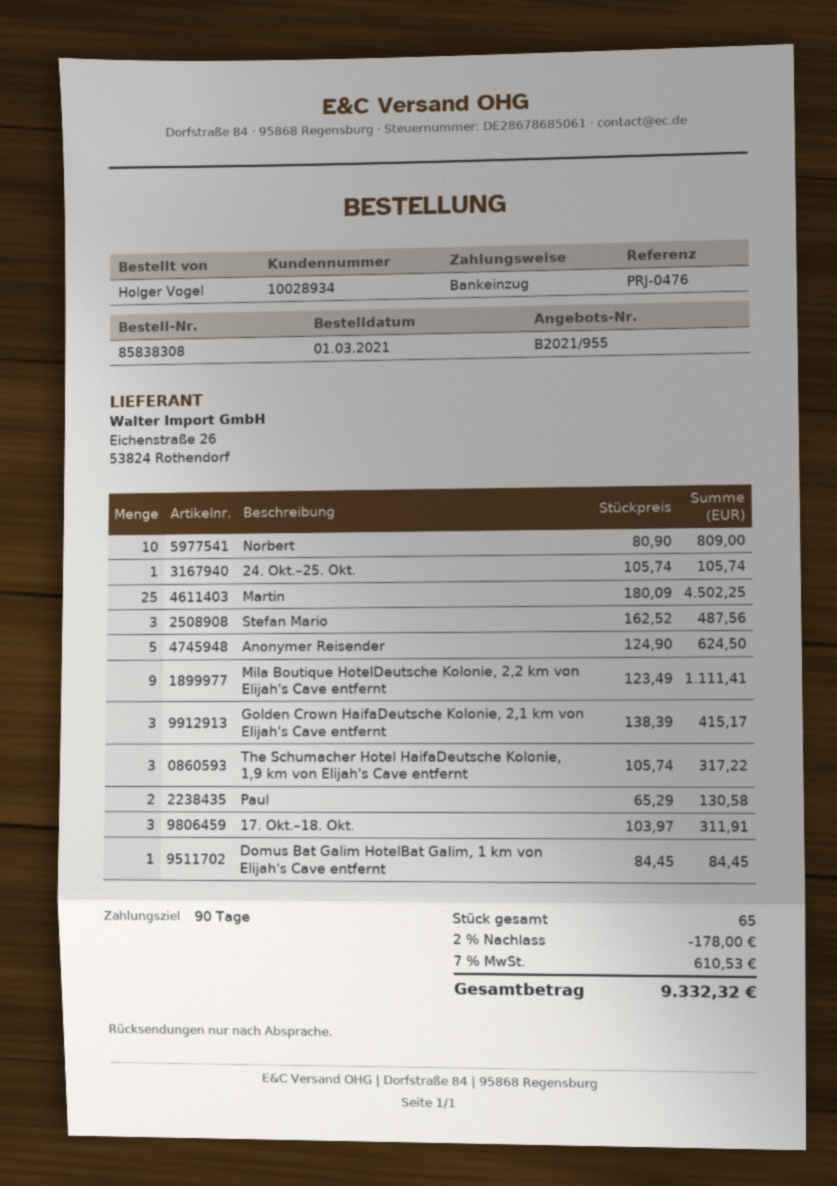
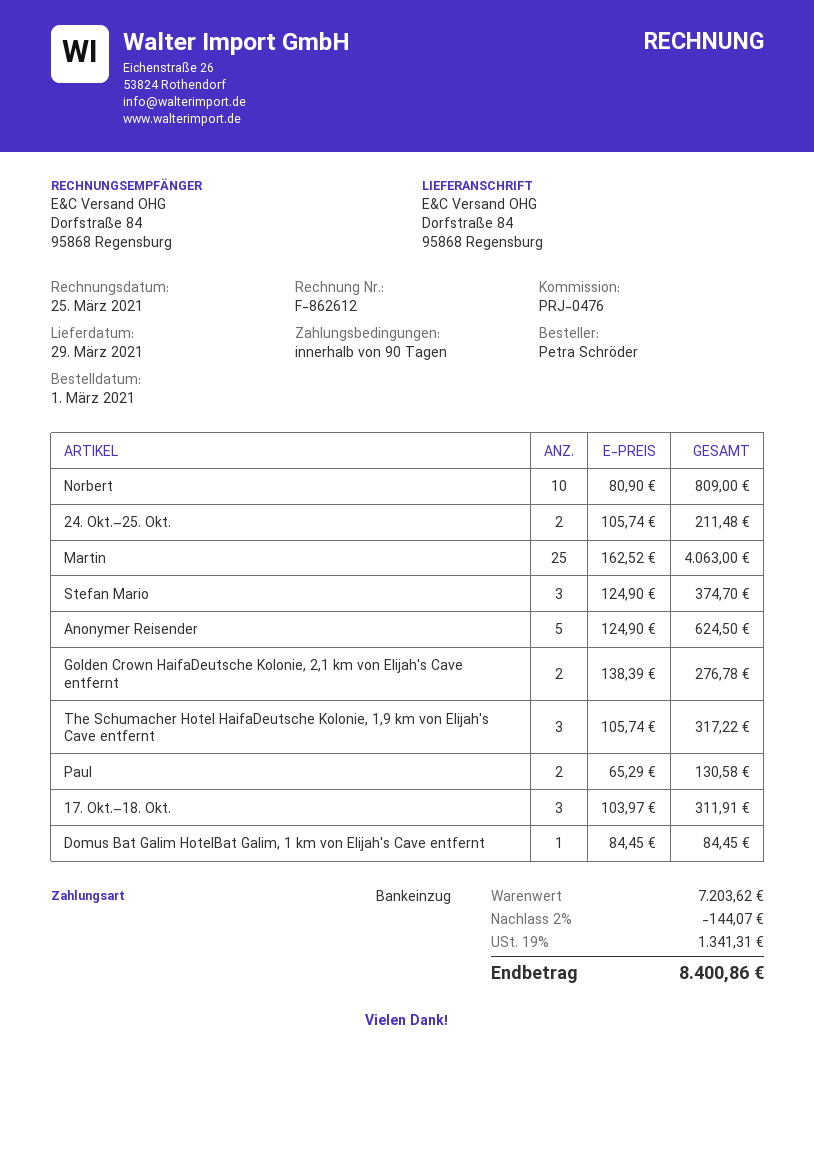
ordered by: Holger Vogel -> Petra Schröder
24. Okt.–25. Okt.: 1 x 105.74 = 105.74 -> 2 x 105.74 = 211.48
Martin: 25 x 180.09 = 4502.25 -> 25 x 162.52 = 4063.00
Stefan Mario: 3 x 162.52 = 487.56 -> 3 x 124.90 = 374.70
Mila Boutique HotelDeutsche Kolonie, 2,2 km von Elijah's Cave entfernt: 9 x 123.49 = 1111.41 -> none
Golden Crown HaifaDeutsche Kolonie, 2,1 km von Elijah's Cave entfernt: 3 x 138.39 = 415.17 -> 2 x 138.39 = 276.78
discount: 2% = 178.00 -> 2% = 144.07
tax: 7% = 610.53 -> 19% = 1341.31
total: 9332.32 -> 8400.86

